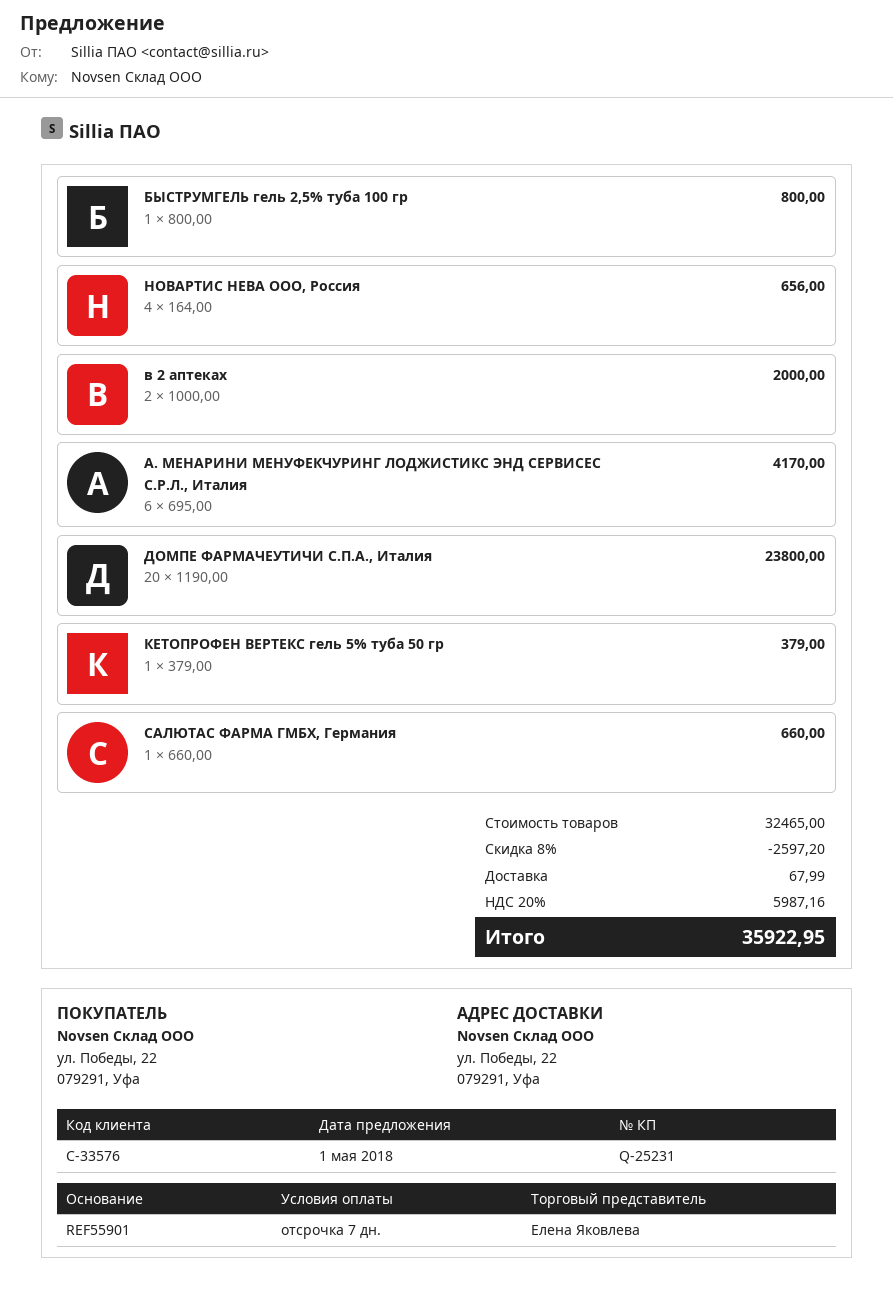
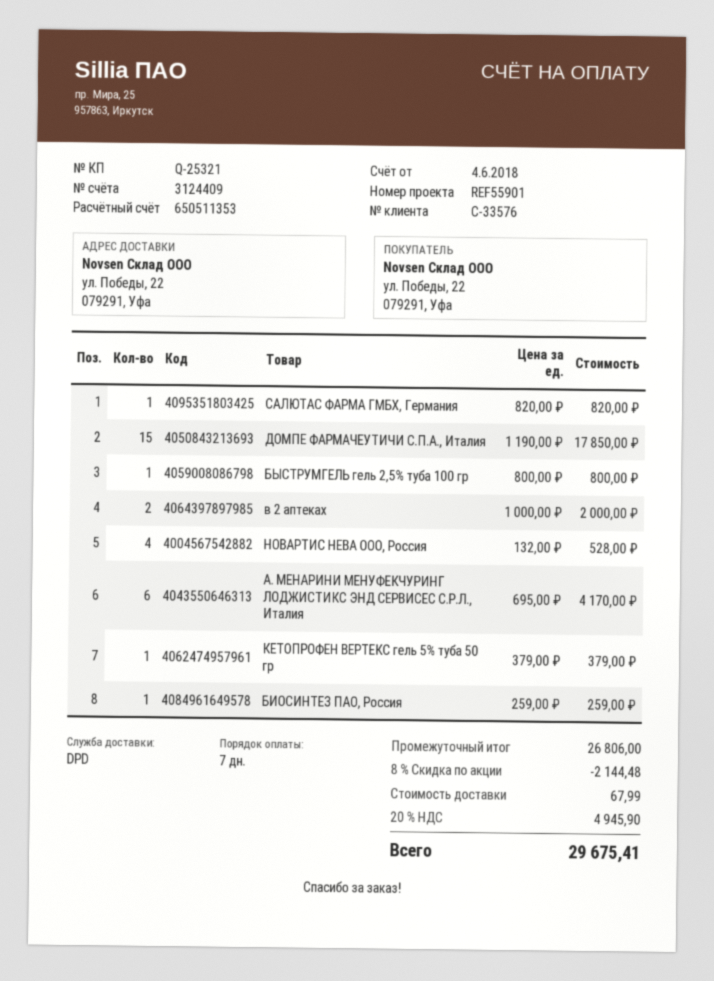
quote number: Q-25231 -> Q-25321
НОВАРТИС НЕВА ООО, Россия: 4 x 164.00 = 656.00 -> 4 x 132.00 = 528.00
ДОМПЕ ФАРМАЧЕУТИЧИ С.П.А., Италия: 20 x 1190.00 = 23800.00 -> 15 x 1190.00 = 17850.00
САЛЮТАС ФАРМА ГМБХ, Германия: 1 x 660.00 = 660.00 -> 1 x 820.00 = 820.00
БИОСИНТЕЗ ПАО, Россия: none -> 1 x 259.00 = 259.00
subtotal: 32465.00 -> 26806.00
discount: 8% = 2597.20 -> 8% = 2144.48
tax: 20% = 5987.16 -> 20% = 4945.90
total: 35922.95 -> 29675.41

